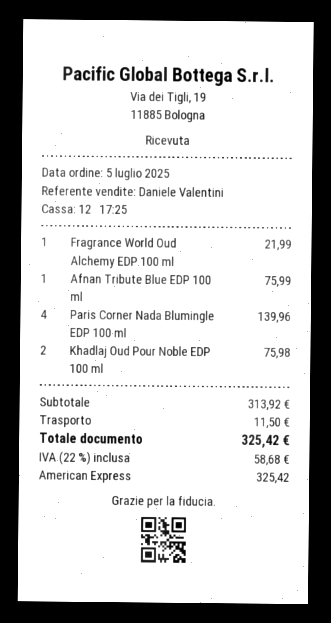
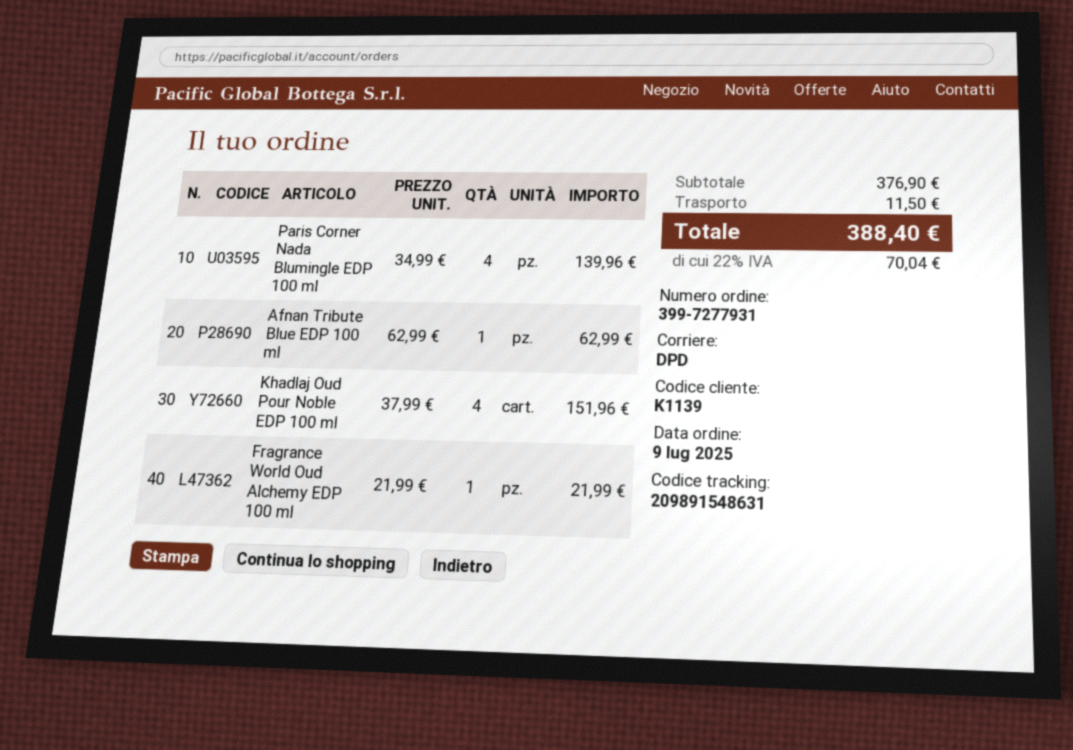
order date: 2025-07-05 -> 2025-07-09
Afnan Tribute Blue EDP 100 ml: 1 for 75.99 -> 1 for 62.99
Khadlaj Oud Pour Noble EDP 100 ml: 2 for 75.98 -> 4 for 151.96
subtotal: 313.92 -> 376.90
tax: 22% = 58.68 -> 22% = 70.04
total: 325.42 -> 388.40

